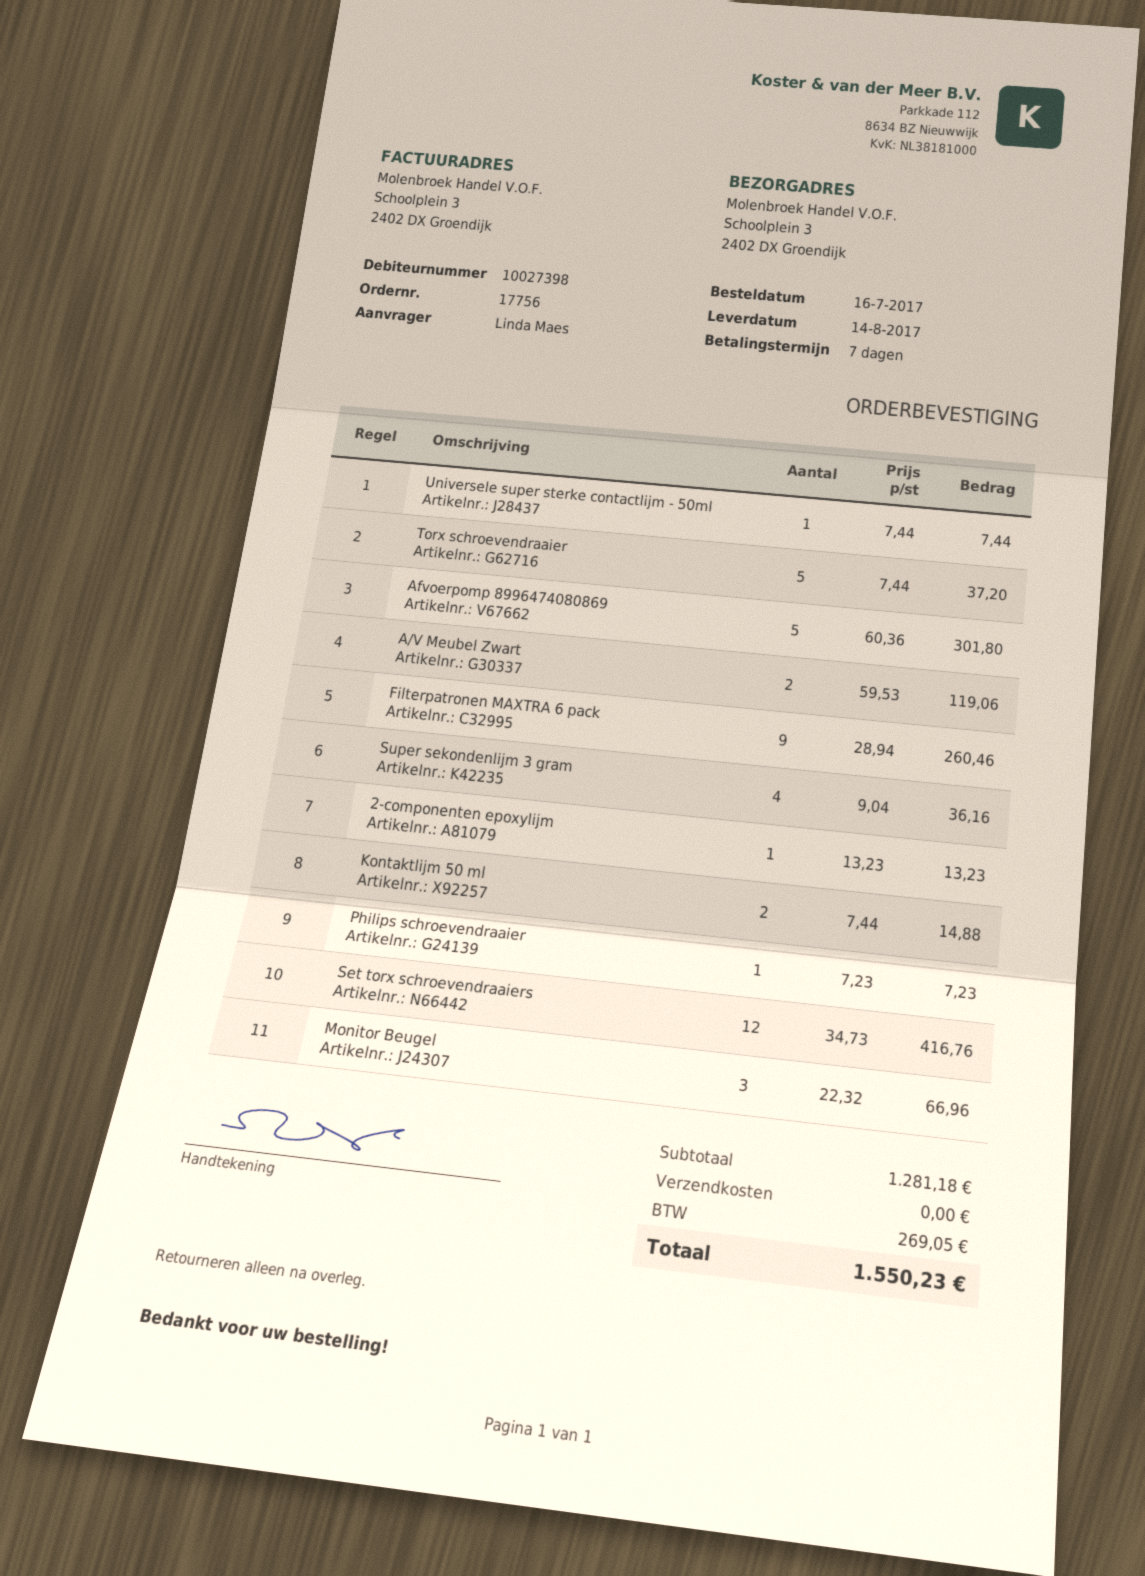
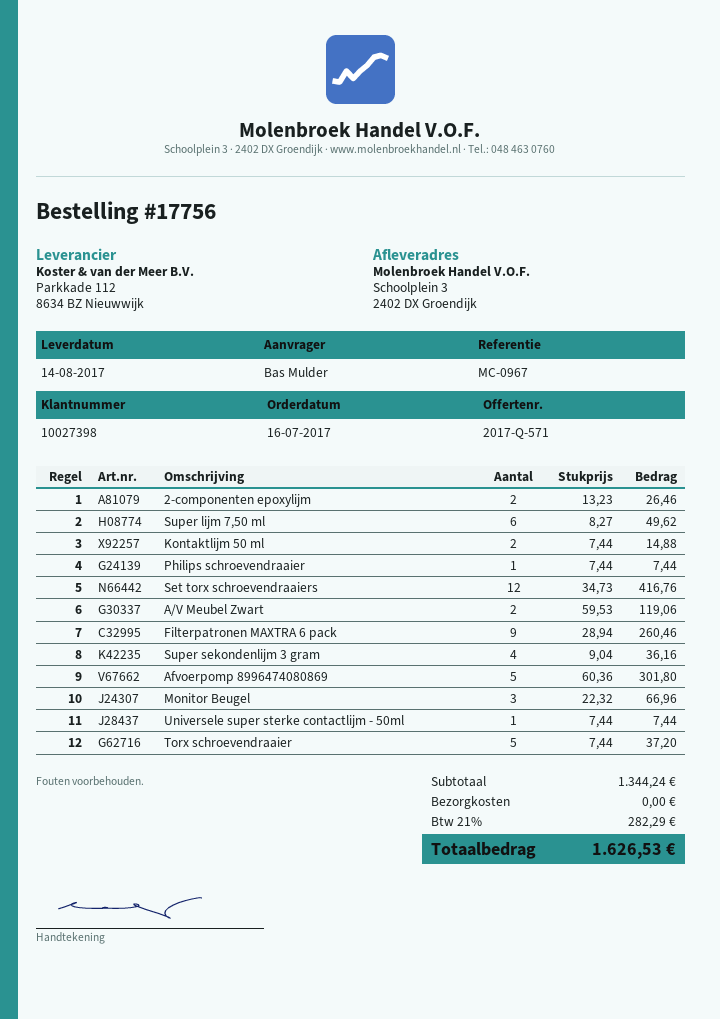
ordered by: Linda Maes -> Bas Mulder
2-componenten epoxylijm: 1 x 13.23 = 13.23 -> 2 x 13.23 = 26.46
Philips schroevendraaier: 1 x 7.23 = 7.23 -> 1 x 7.44 = 7.44
Super lijm 7,50 ml: none -> 6 x 8.27 = 49.62
subtotal: 1281.18 -> 1344.24
tax: 269.05 -> 282.29
total: 1550.23 -> 1626.53

